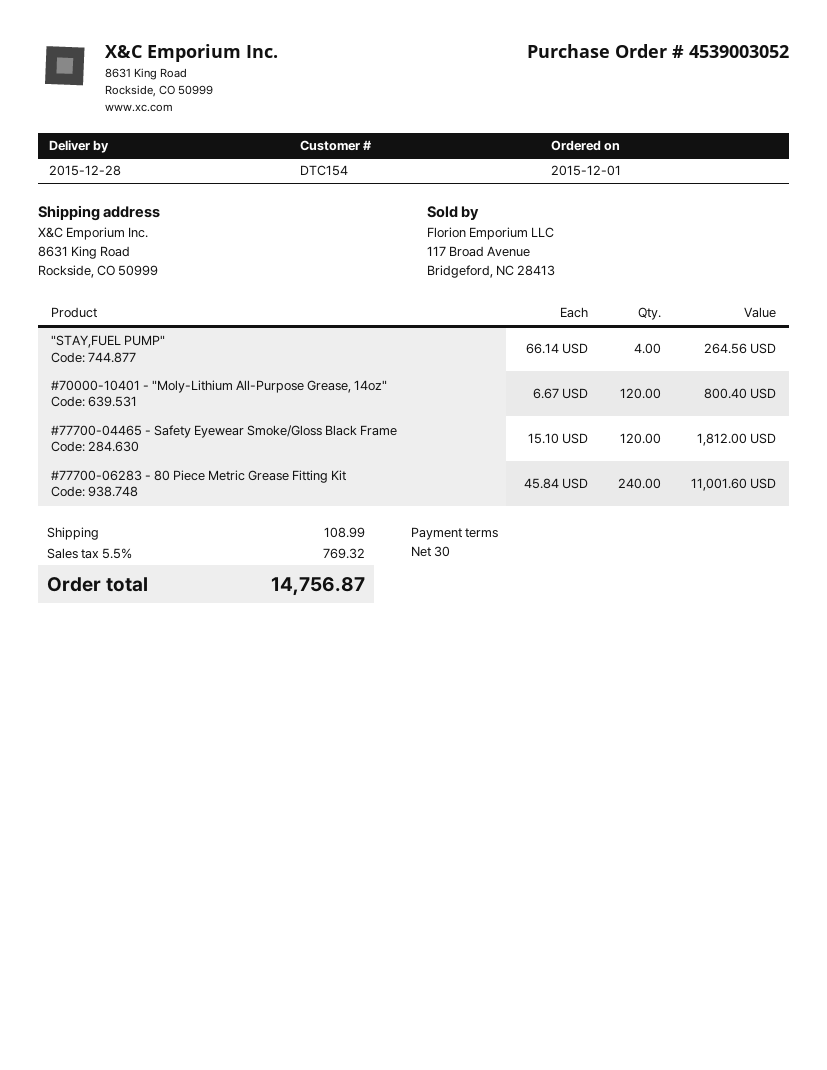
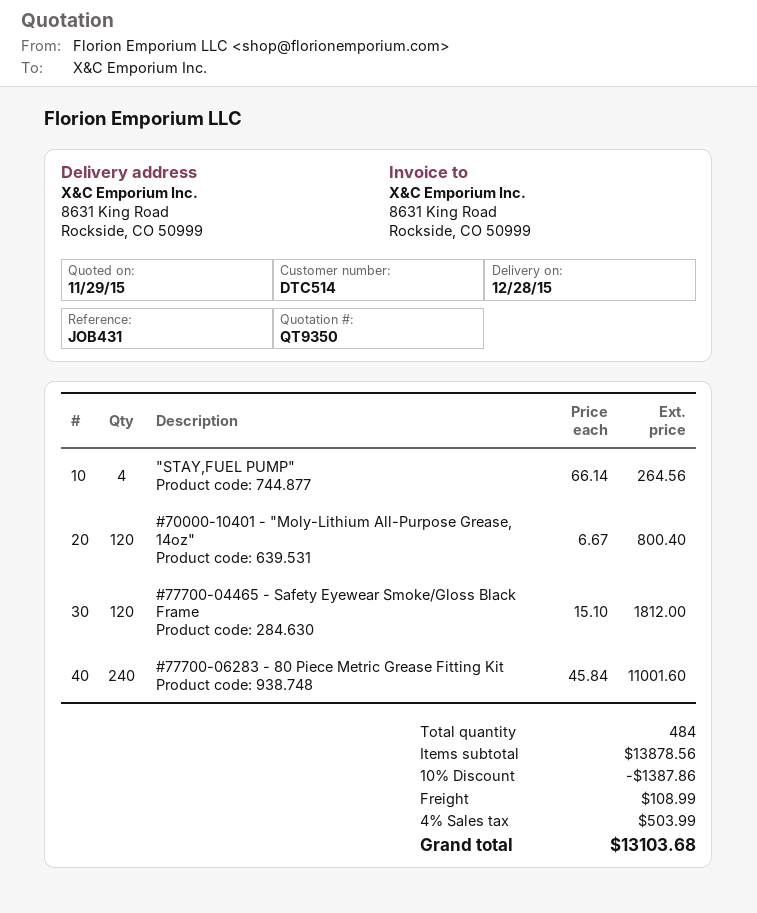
customer number: DTC154 -> DTC514
discount: none -> 10% = 1387.86
tax: 5.5% = 769.32 -> 4% = 503.99
total: 14756.87 -> 13103.68

